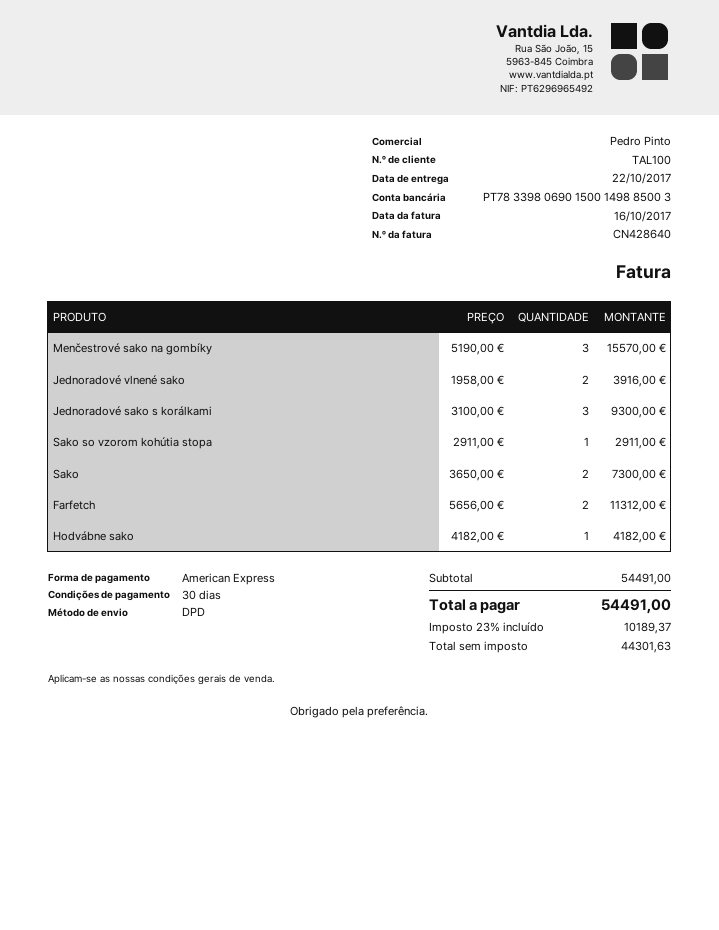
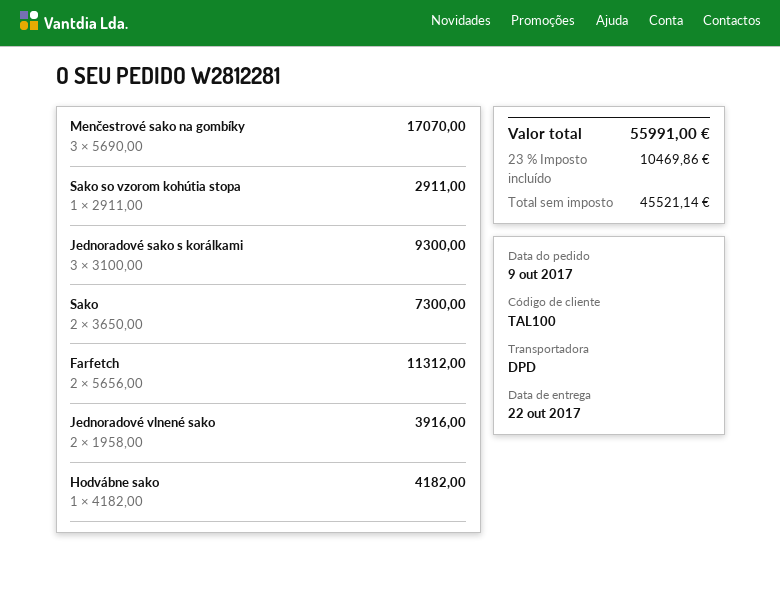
Menčestrové sako na gombíky: 3 x 5190.00 = 15570.00 -> 3 x 5690.00 = 17070.00
net: 44301.63 -> 45521.14
tax: 23% = 10189.37 -> 23% = 10469.86
total: 54491.00 -> 55991.00

